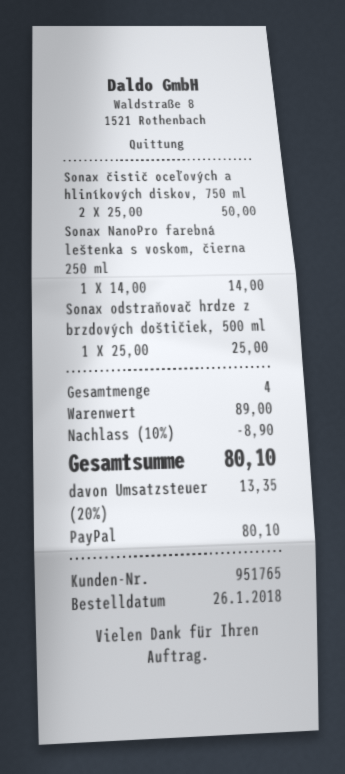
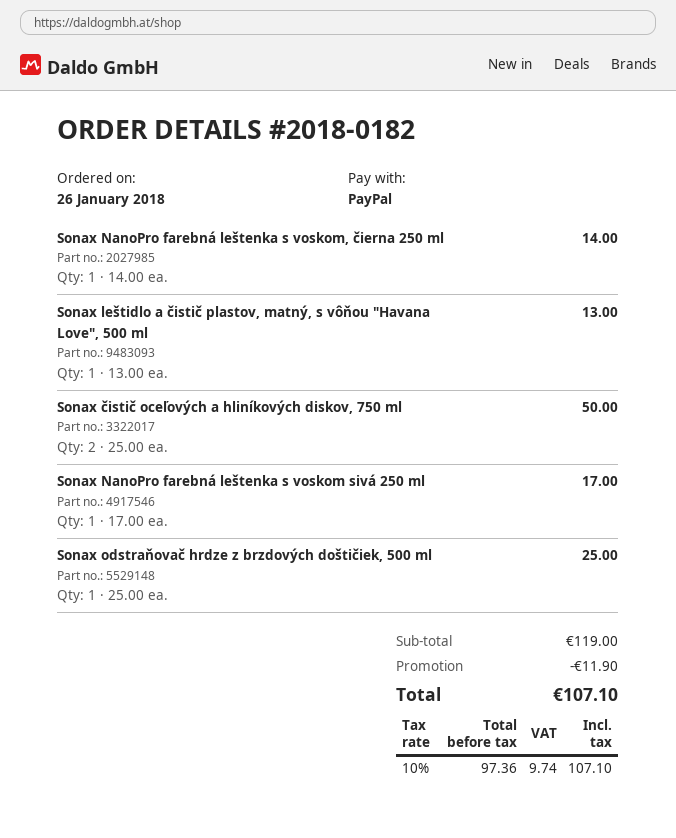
Sonax leštidlo a čistič plastov, matný, s vôňou "Havana Love", 500 ml: none -> 1 x 13.00 = 13.00
Sonax NanoPro farebná leštenka s voskom sivá 250 ml: none -> 1 x 17.00 = 17.00
subtotal: 89.00 -> 119.00
discount: 8.90 -> 11.90
tax: 20% = 13.35 -> 10% = 9.74
total: 80.10 -> 107.10

